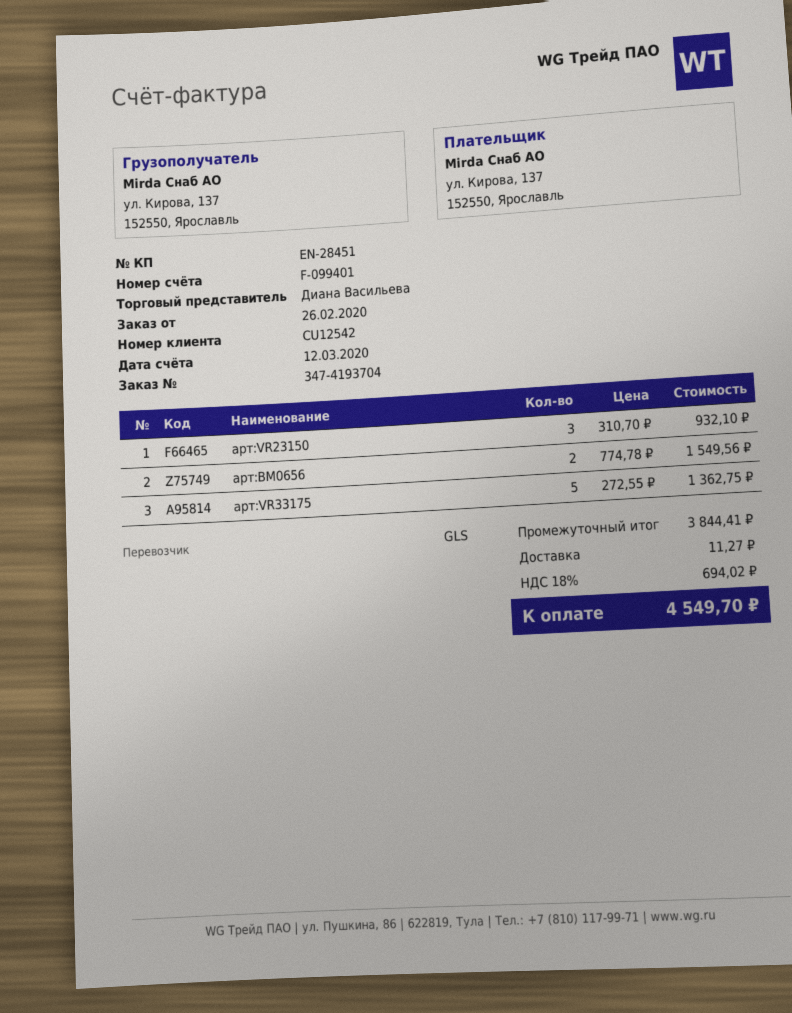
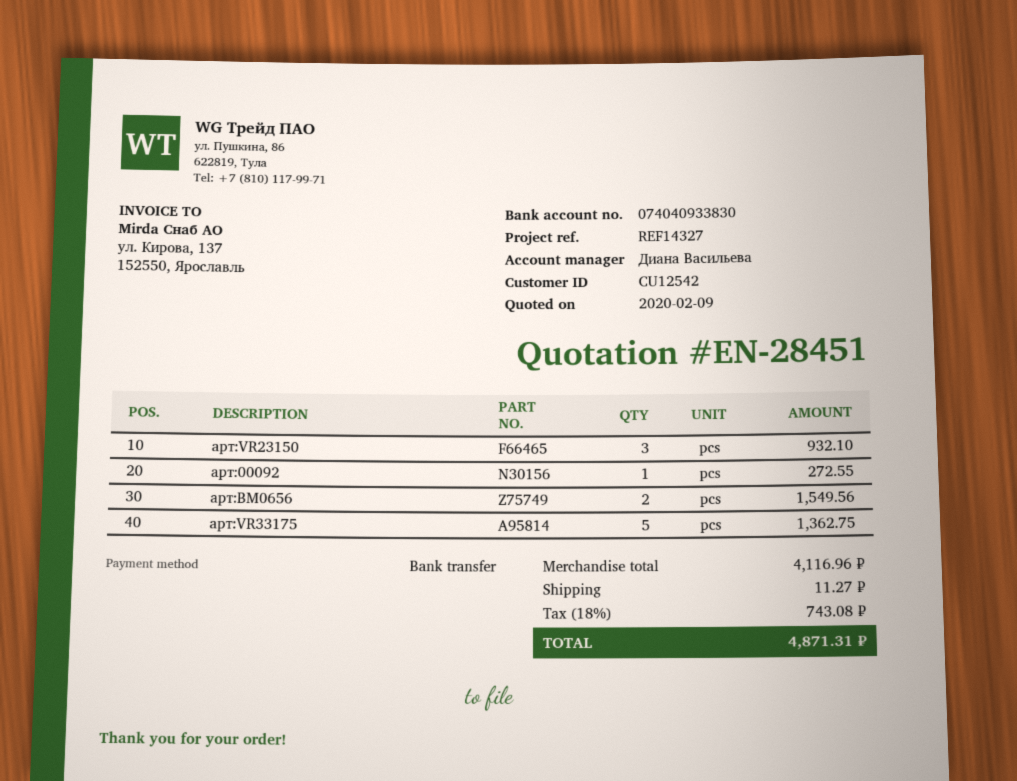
арт:00092: none -> 1 for 272.55
subtotal: 3844.41 -> 4116.96
tax: 18% = 694.02 -> 18% = 743.08
total: 4549.70 -> 4871.31

